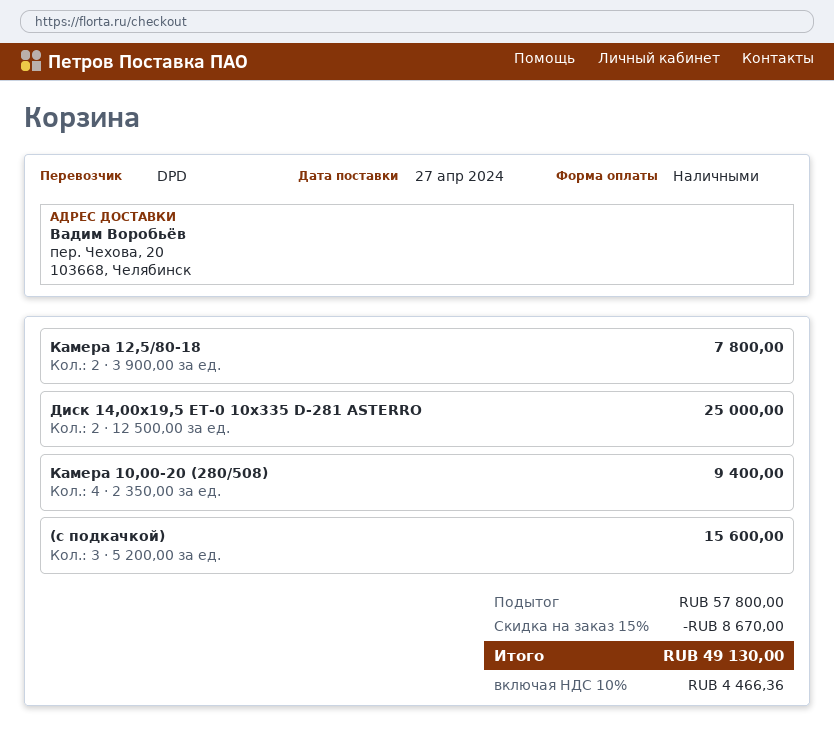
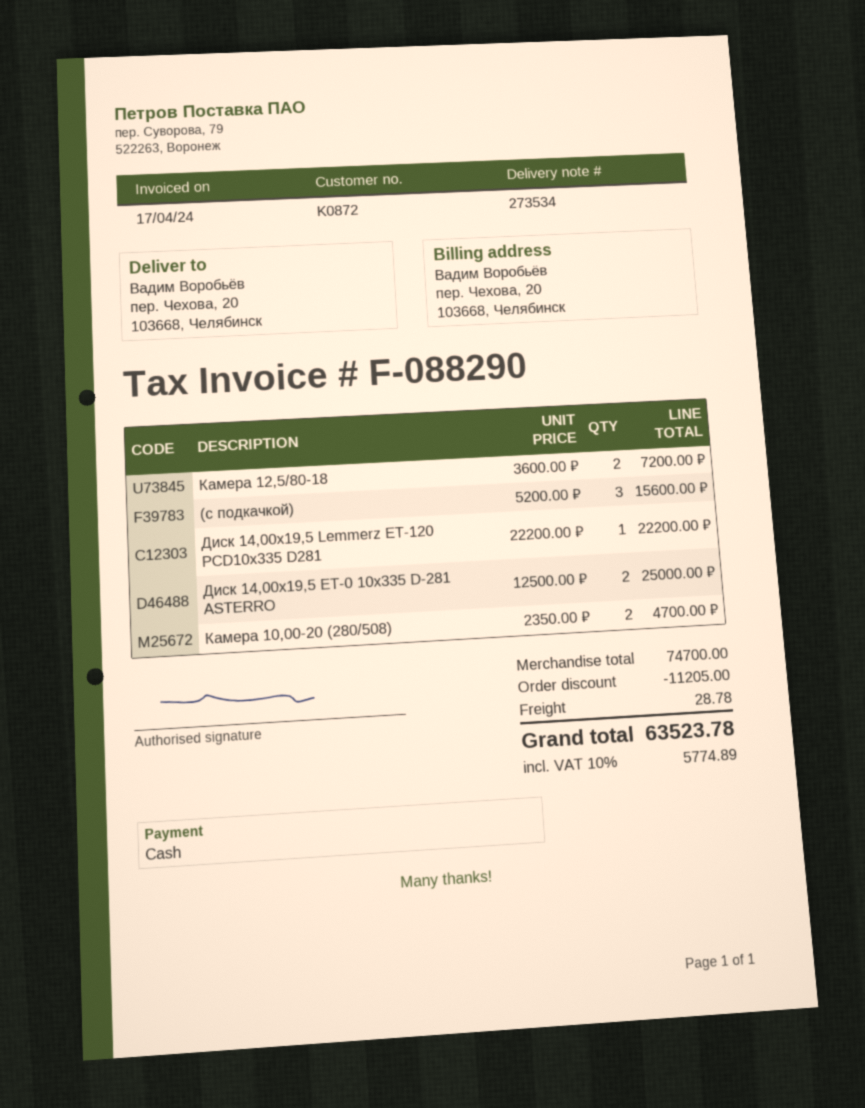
Камера 12,5/80-18: 2 x 3900.00 = 7800.00 -> 2 x 3600.00 = 7200.00
Камера 10,00-20 (280/508): 4 x 2350.00 = 9400.00 -> 2 x 2350.00 = 4700.00
Диск 14,00х19,5 Lemmerz ЕТ-120 PCD10x335 D281: none -> 1 x 22200.00 = 22200.00
subtotal: 57800.00 -> 74700.00
discount: 8670.00 -> 11205.00
shipping: none -> 28.78
tax: 10% = 4466.36 -> 10% = 5774.89
total: 49130.00 -> 63523.78

